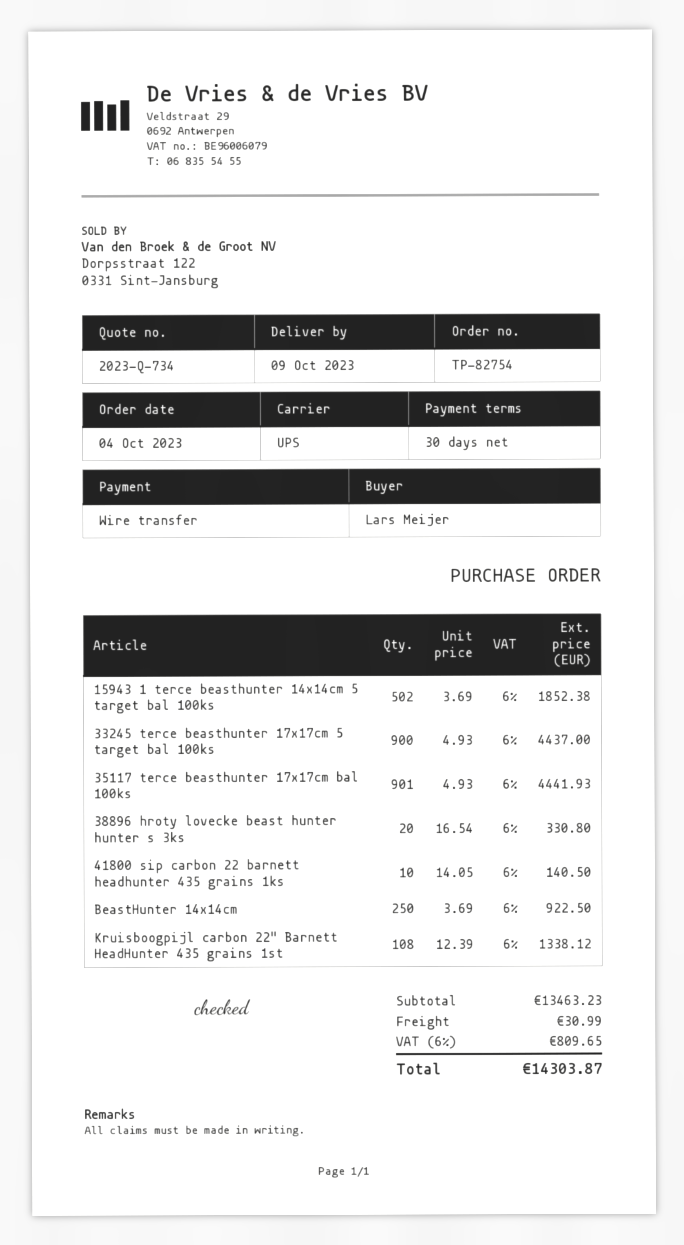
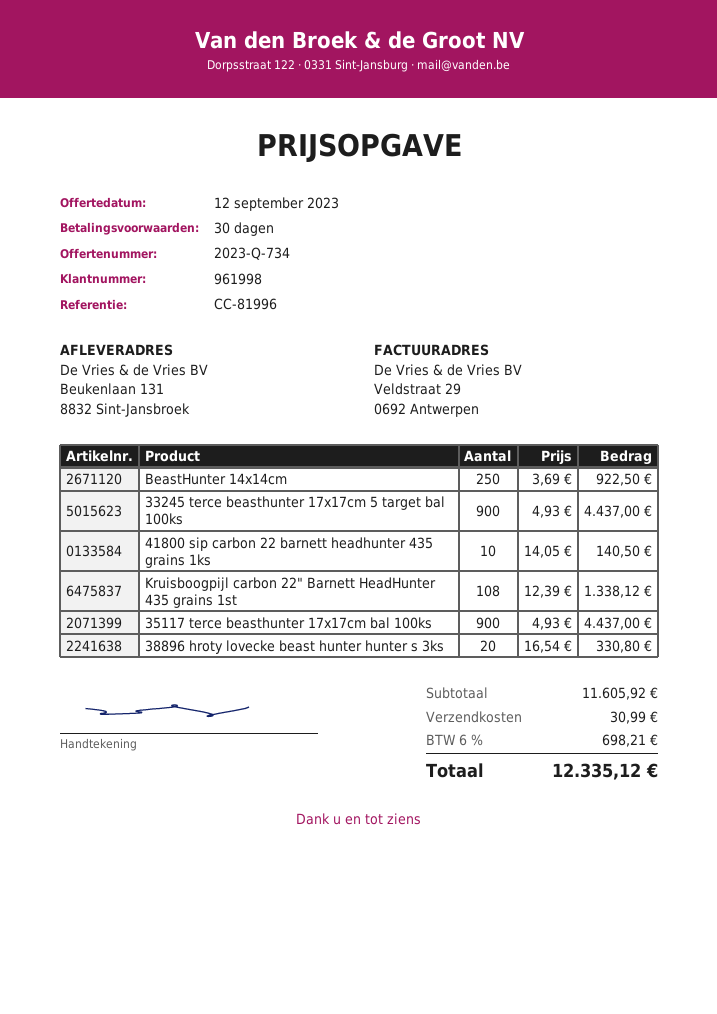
15943 1 terce beasthunter 14x14cm 5 target bal 100ks: 502 x 3.69 = 1852.38 -> none
35117 terce beasthunter 17x17cm bal 100ks: 901 x 4.93 = 4441.93 -> 900 x 4.93 = 4437.00
subtotal: 13463.23 -> 11605.92
tax: 6% = 809.65 -> 6% = 698.21
total: 14303.87 -> 12335.12

